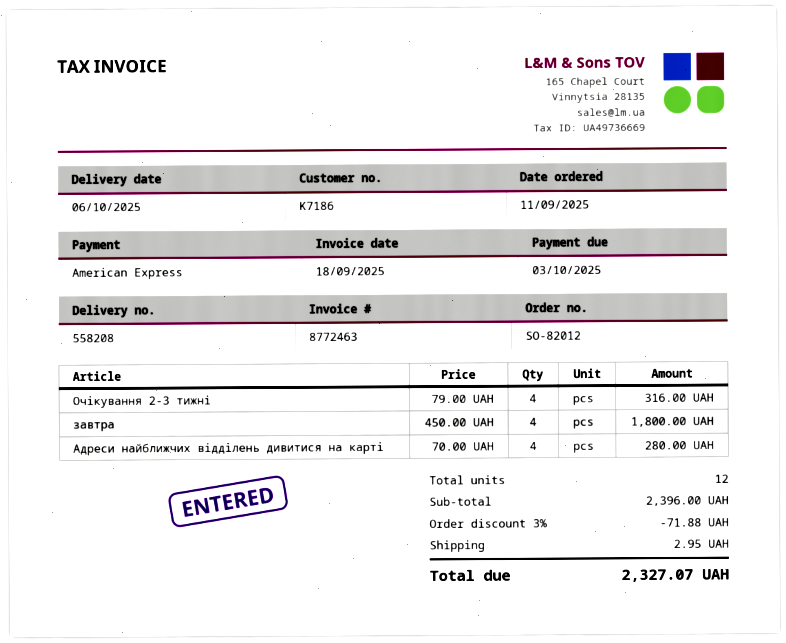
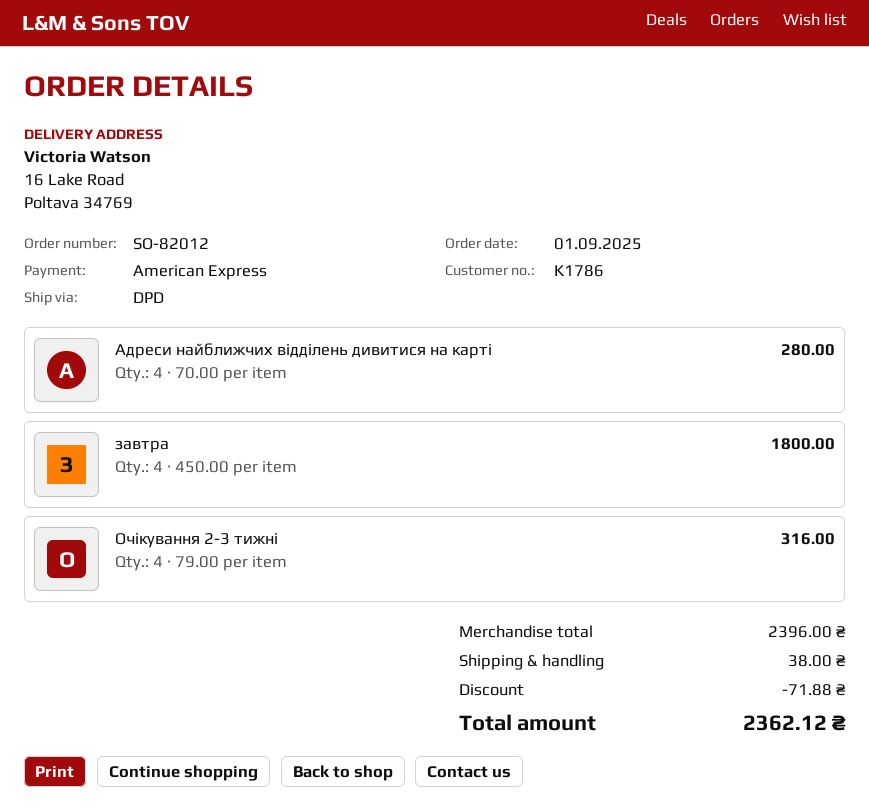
order date: 2025-09-11 -> 2025-09-01
customer number: K7186 -> K1786
shipping: 2.95 -> 38.00
total: 2327.07 -> 2362.12

